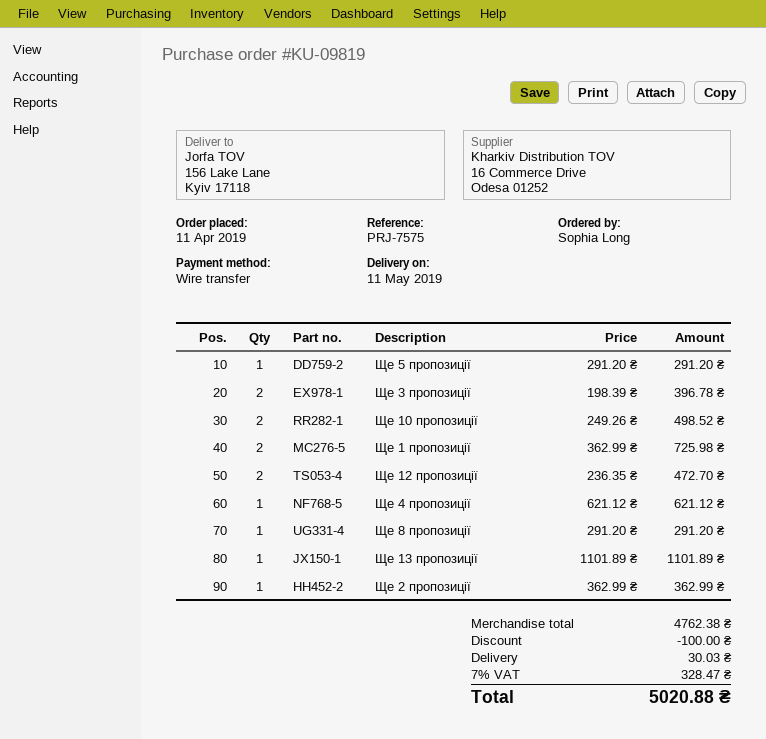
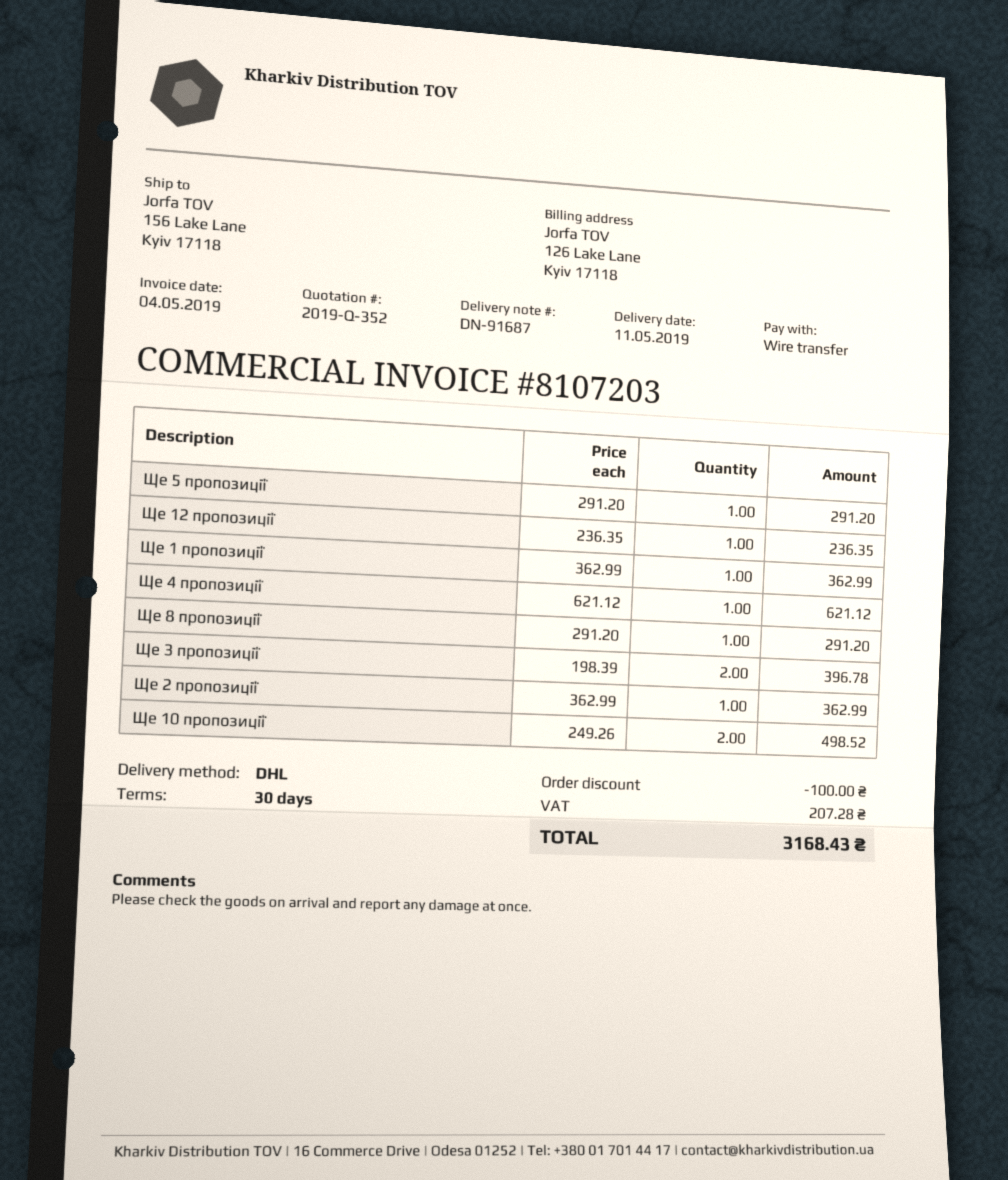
Ще 1 пропозиції: 2 x 362.99 = 725.98 -> 1 x 362.99 = 362.99
Ще 12 пропозиції: 2 x 236.35 = 472.70 -> 1 x 236.35 = 236.35
Ще 13 пропозиції: 1 x 1101.89 = 1101.89 -> none
shipping: 30.03 -> none
tax: 328.47 -> 207.28
total: 5020.88 -> 3168.43

